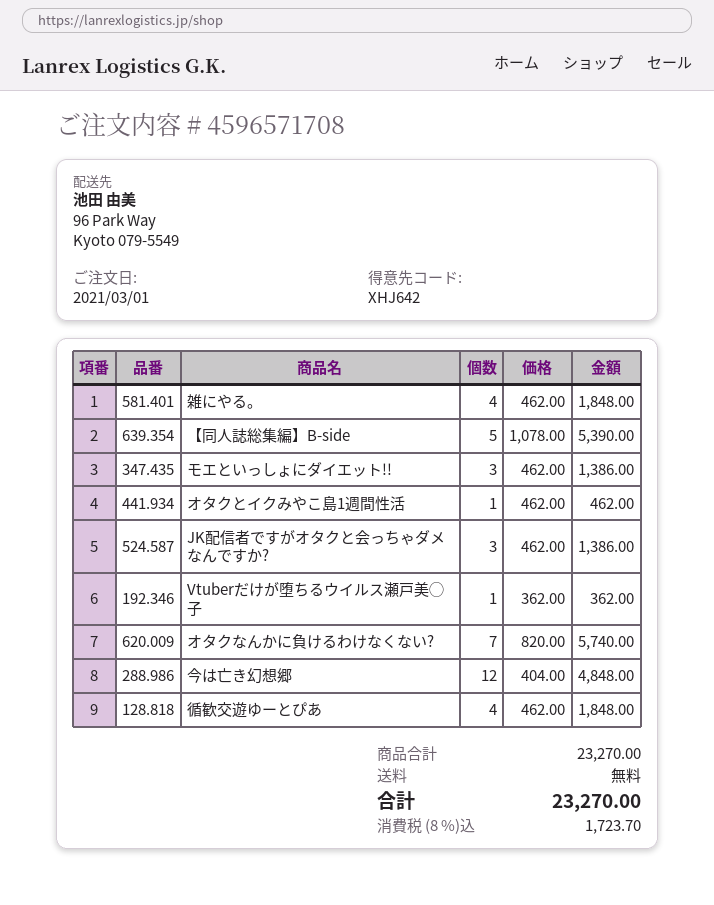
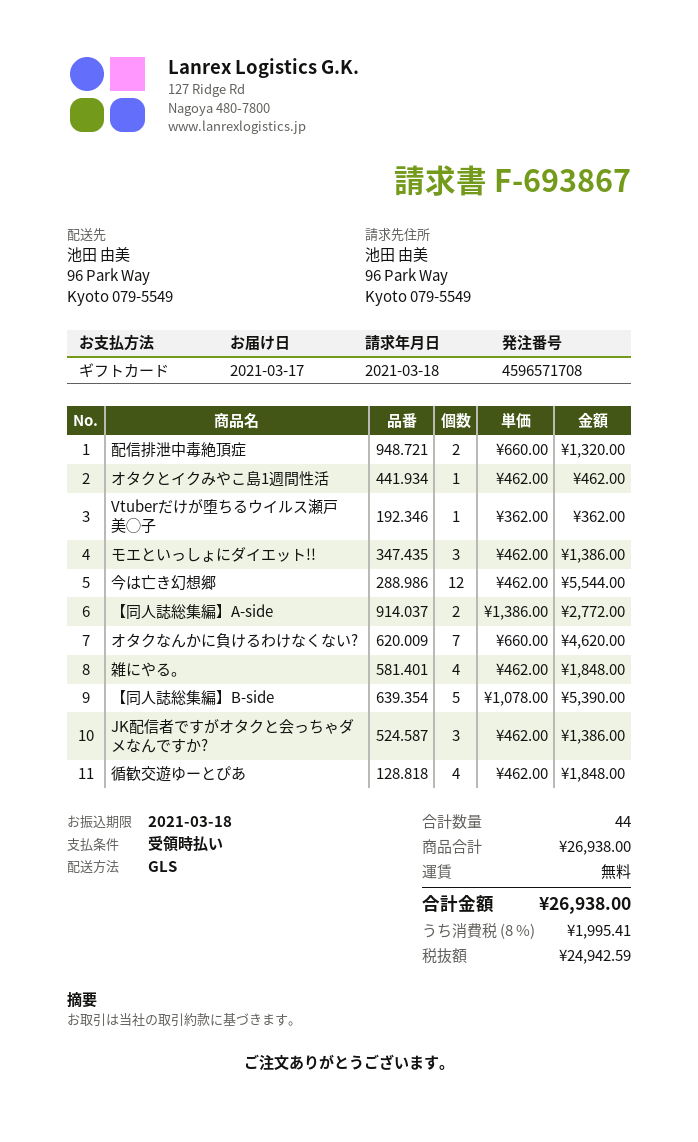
オタクなんかに負けるわけなくない?: 7 x 820.00 = 5740.00 -> 7 x 660.00 = 4620.00
今は亡き幻想郷: 12 x 404.00 = 4848.00 -> 12 x 462.00 = 5544.00
配信排泄中毒絶頂症: none -> 2 x 660.00 = 1320.00
【同人誌総集編】A-side: none -> 2 x 1386.00 = 2772.00
subtotal: 23270.00 -> 26938.00
tax: 8% = 1723.70 -> 8% = 1995.41
total: 23270.00 -> 26938.00

